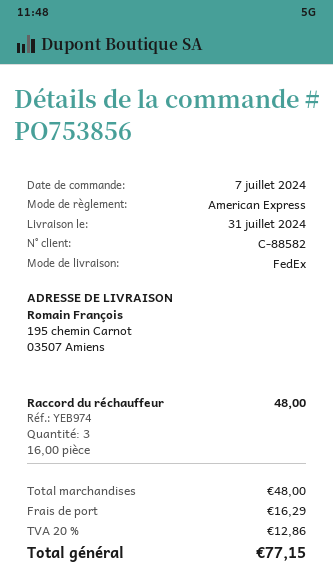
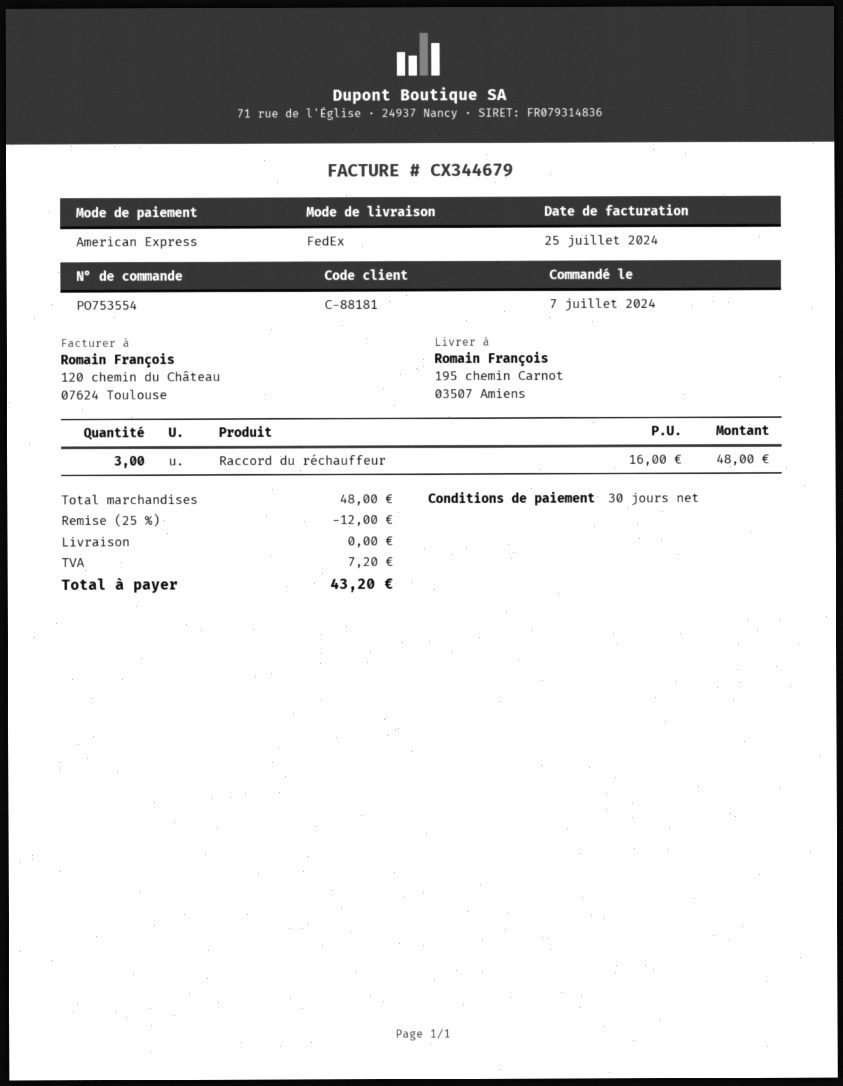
order number: PO753856 -> PO753554
customer number: C-88582 -> C-88181
discount: none -> 25% = 12.00
shipping: 16.29 -> 0.00
tax: 12.86 -> 7.20
total: 77.15 -> 43.20

